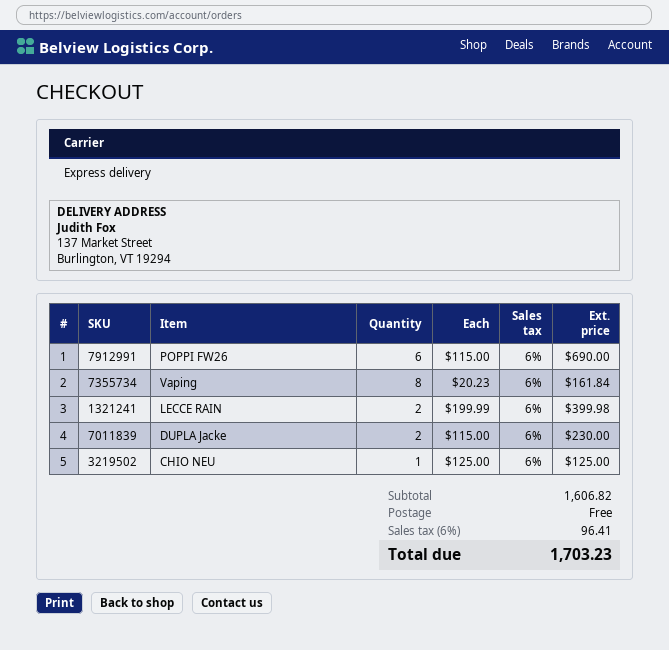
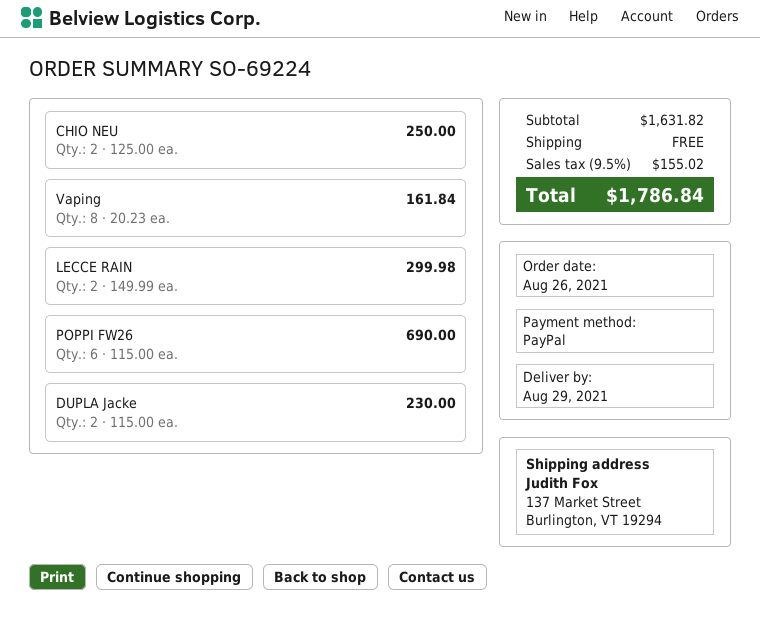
LECCE RAIN: 2 x 199.99 = 399.98 -> 2 x 149.99 = 299.98
CHIO NEU: 1 x 125.00 = 125.00 -> 2 x 125.00 = 250.00
subtotal: 1606.82 -> 1631.82
tax: 6% = 96.41 -> 9.5% = 155.02
total: 1703.23 -> 1786.84

